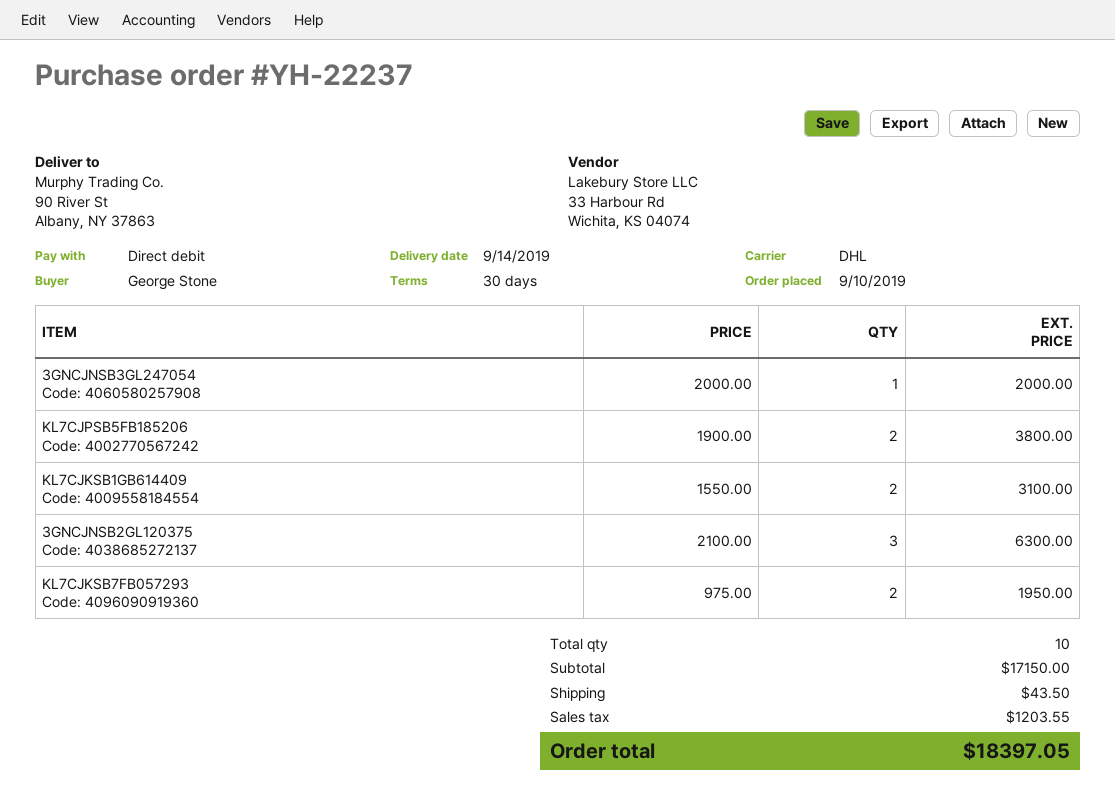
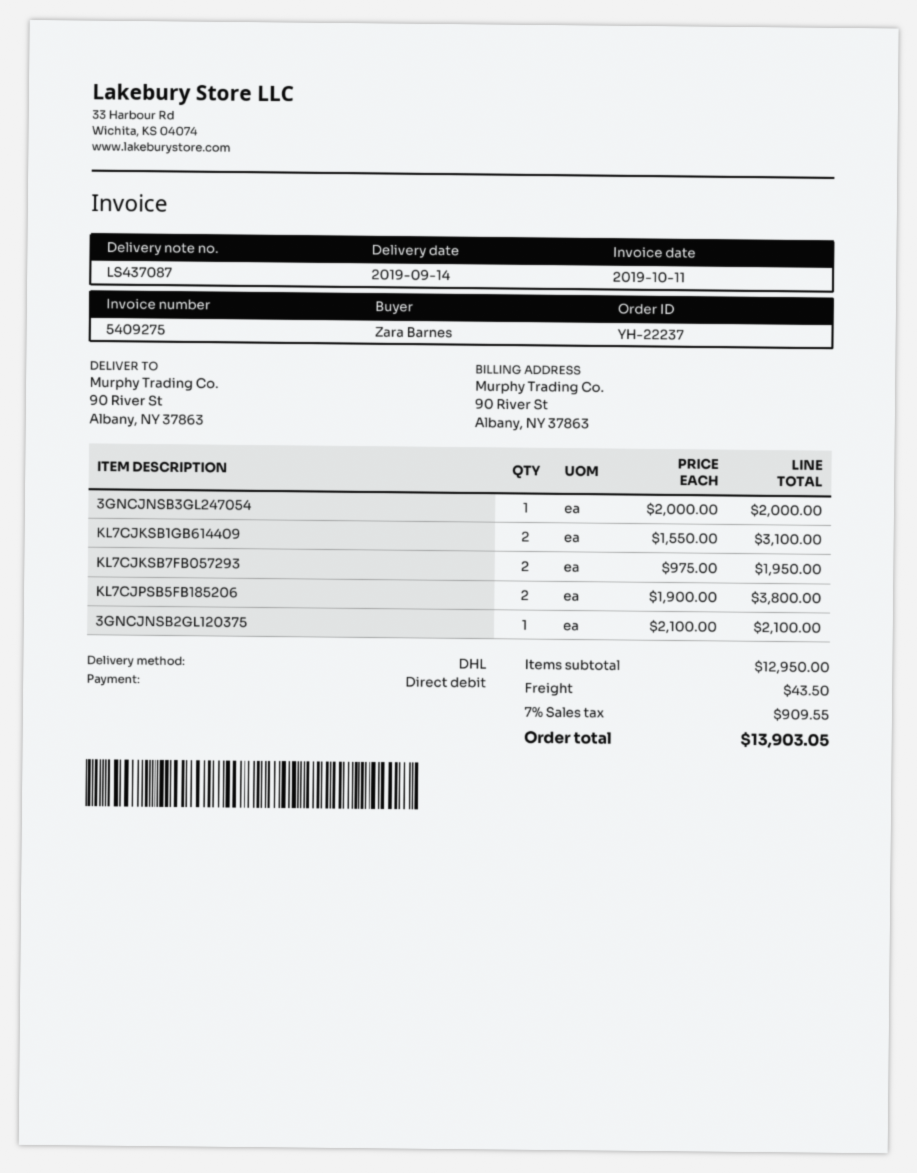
ordered by: George Stone -> Zara Barnes
3GNCJNSB2GL120375: 3 x 2100.00 = 6300.00 -> 1 x 2100.00 = 2100.00
subtotal: 17150.00 -> 12950.00
tax: 1203.55 -> 909.55
total: 18397.05 -> 13903.05

